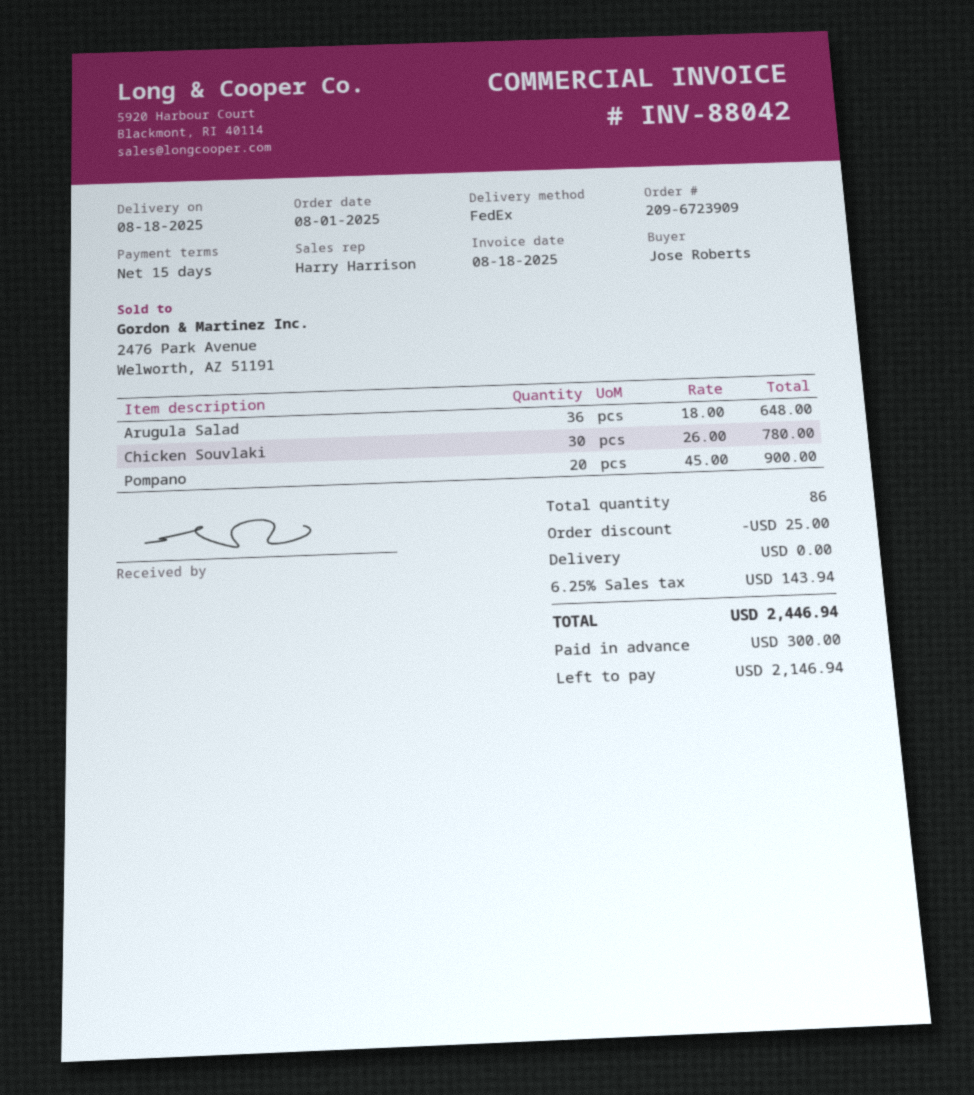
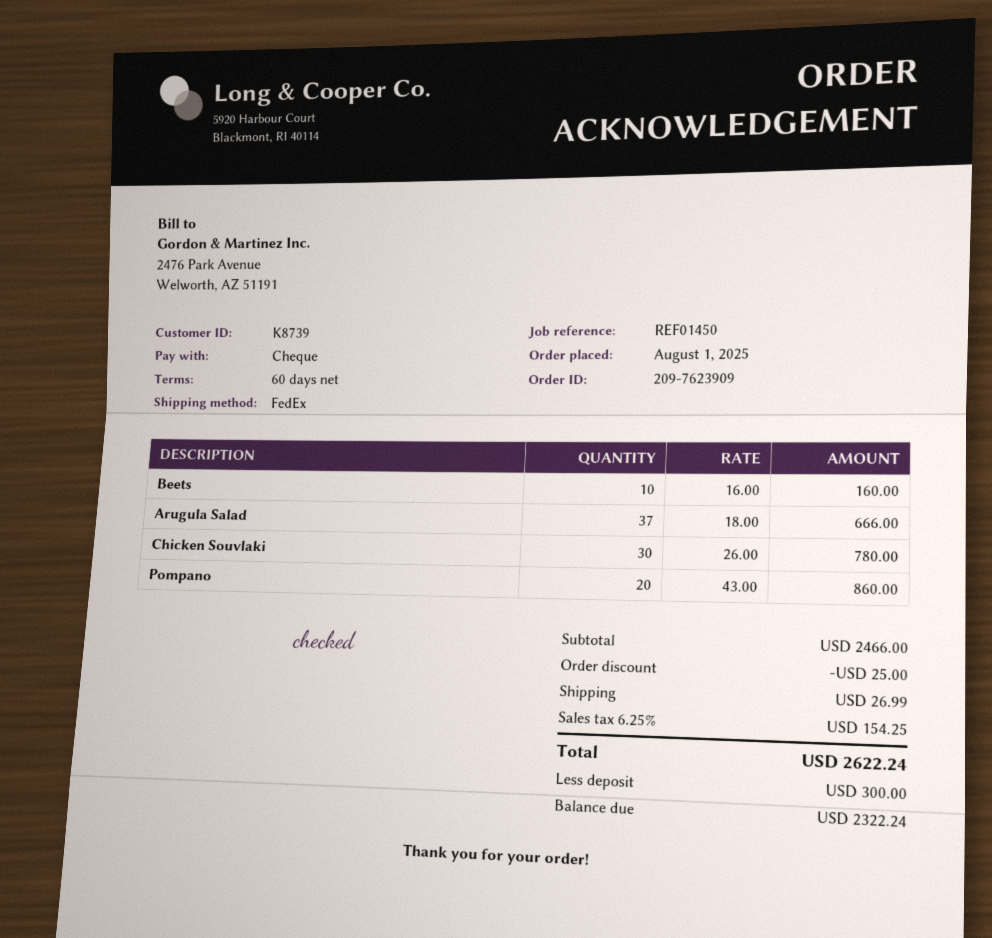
order number: 209-6723909 -> 209-7623909
payment terms: 15 days -> 60 days
Arugula Salad: 36 x 18.00 = 648.00 -> 37 x 18.00 = 666.00
Pompano: 20 x 45.00 = 900.00 -> 20 x 43.00 = 860.00
Beets: none -> 10 x 16.00 = 160.00
shipping: 0.00 -> 26.99
tax: 6.25% = 143.94 -> 6.25% = 154.25
total: 2446.94 -> 2622.24
balance: 2146.94 -> 2322.24

